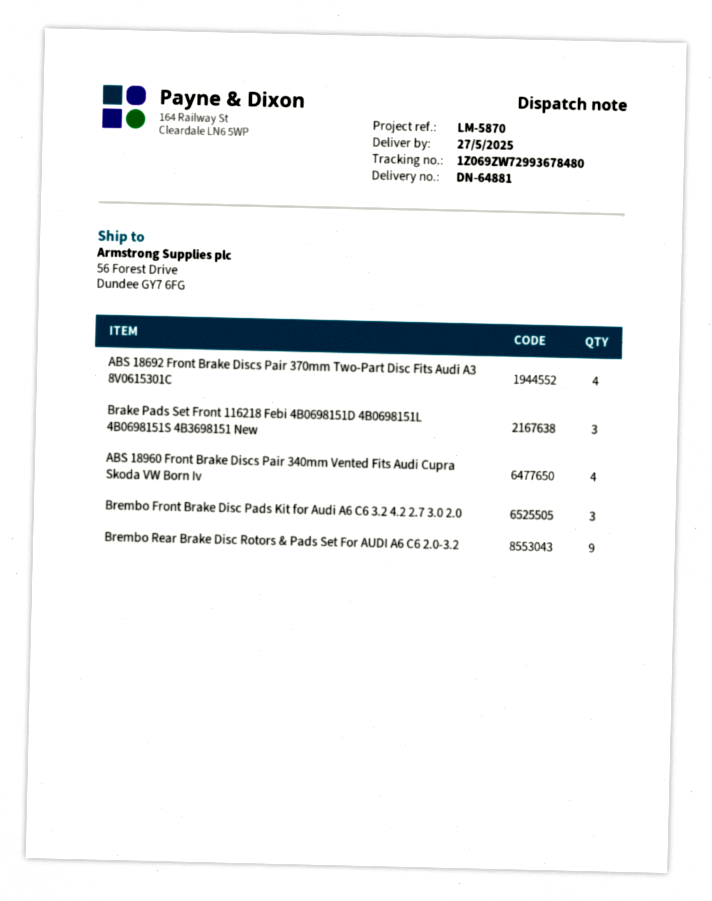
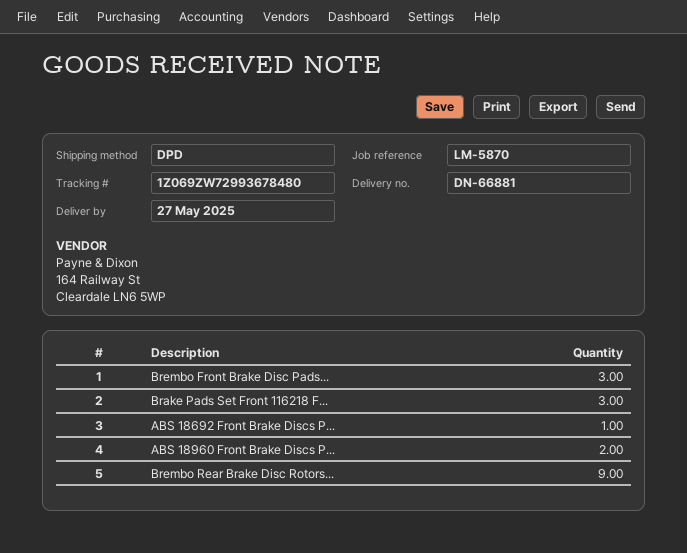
delivery note number: DN-64881 -> DN-66881
ABS 18692 Front Brake Discs Pair 370mm Two-Part Disc Fits Audi A3 8V0615301C: 4 -> 1
ABS 18960 Front Brake Discs Pair 340mm Vented Fits Audi Cupra Skoda VW Born Iv: 4 -> 2

